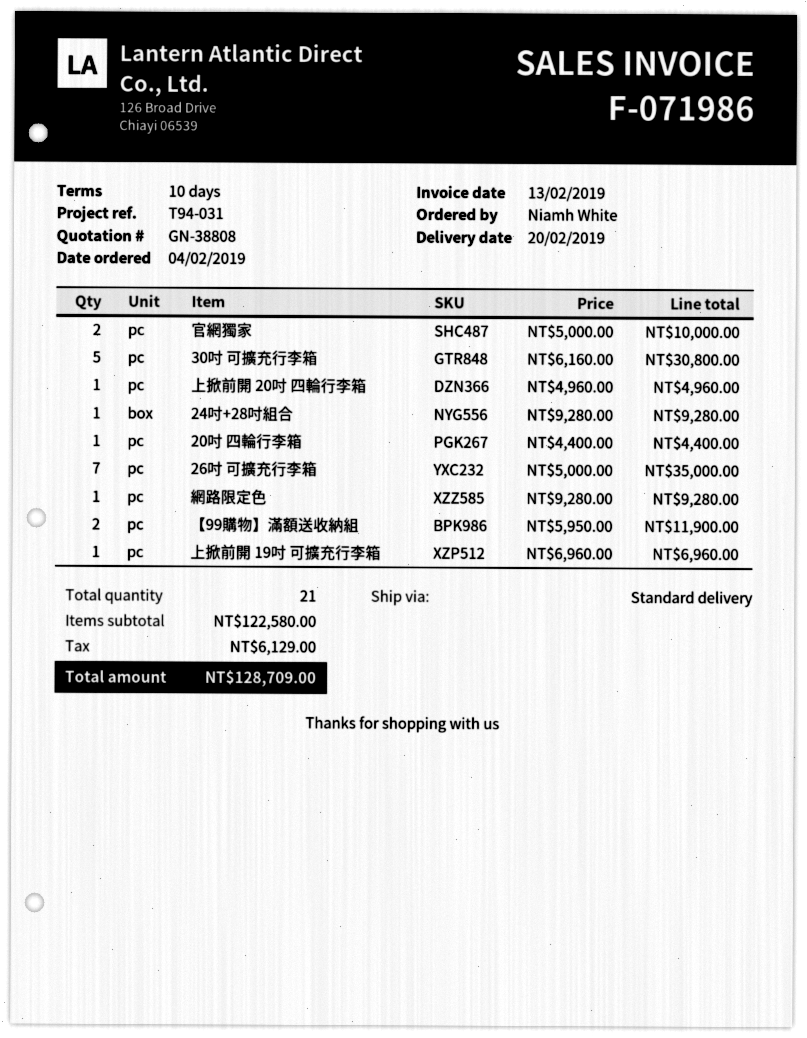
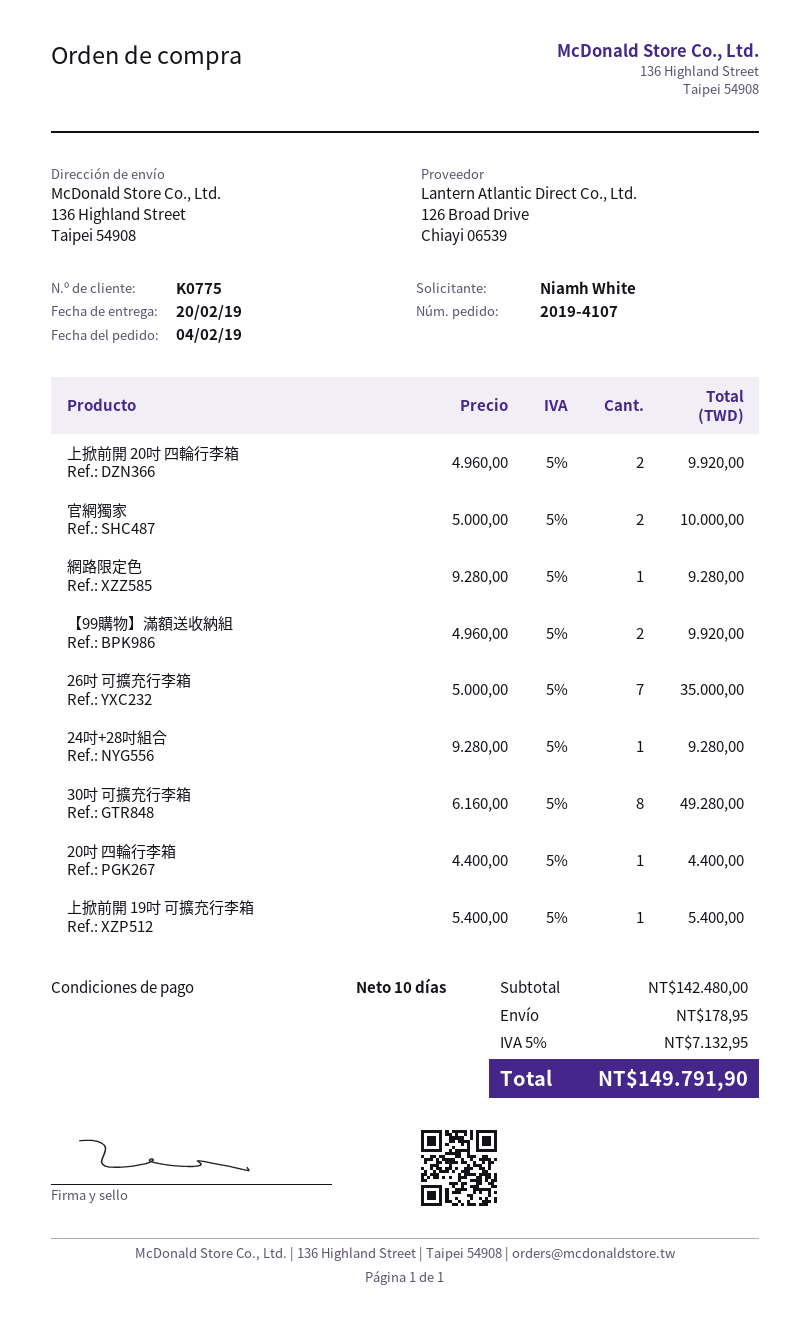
30吋 可擴充行李箱: 5 x 6160.00 = 30800.00 -> 8 x 6160.00 = 49280.00
上掀前開 20吋 四輪行李箱: 1 x 4960.00 = 4960.00 -> 2 x 4960.00 = 9920.00
【99購物】滿額送收納組: 2 x 5950.00 = 11900.00 -> 2 x 4960.00 = 9920.00
上掀前開 19吋 可擴充行李箱: 1 x 6960.00 = 6960.00 -> 1 x 5400.00 = 5400.00
subtotal: 122580.00 -> 142480.00
shipping: none -> 178.95
tax: 6129.00 -> 7132.95
total: 128709.00 -> 149791.90

